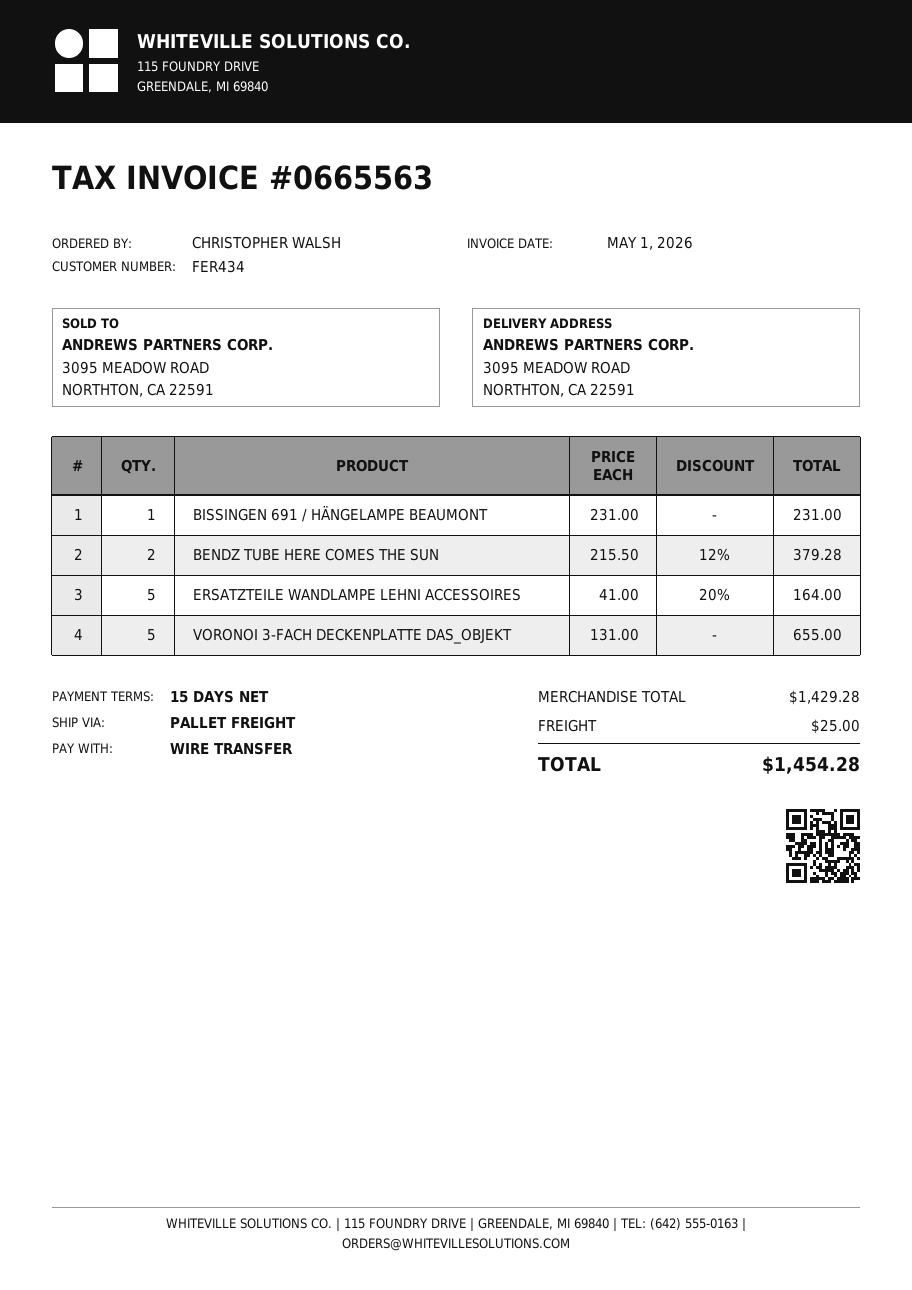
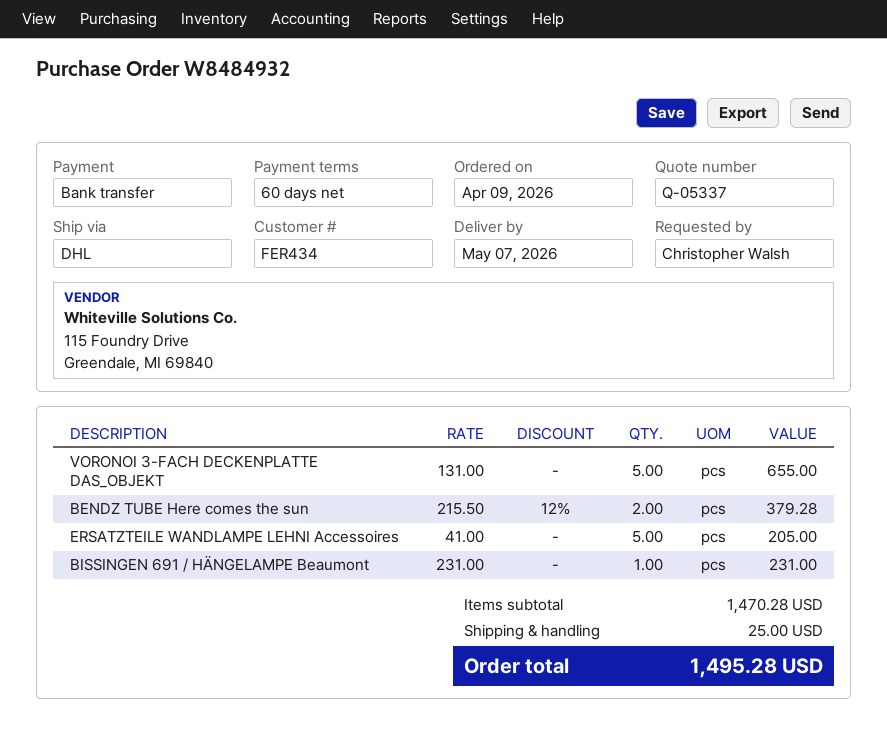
payment terms: 15 days -> 60 days
shipping method: pallet freight -> DHL
ERSATZTEILE WANDLAMPE LEHNI ACCESSOIRES: 5 x 41.00 - 20% = 164.00 -> 5 x 41.00 = 205.00
subtotal: 1429.28 -> 1470.28
total: 1454.28 -> 1495.28

